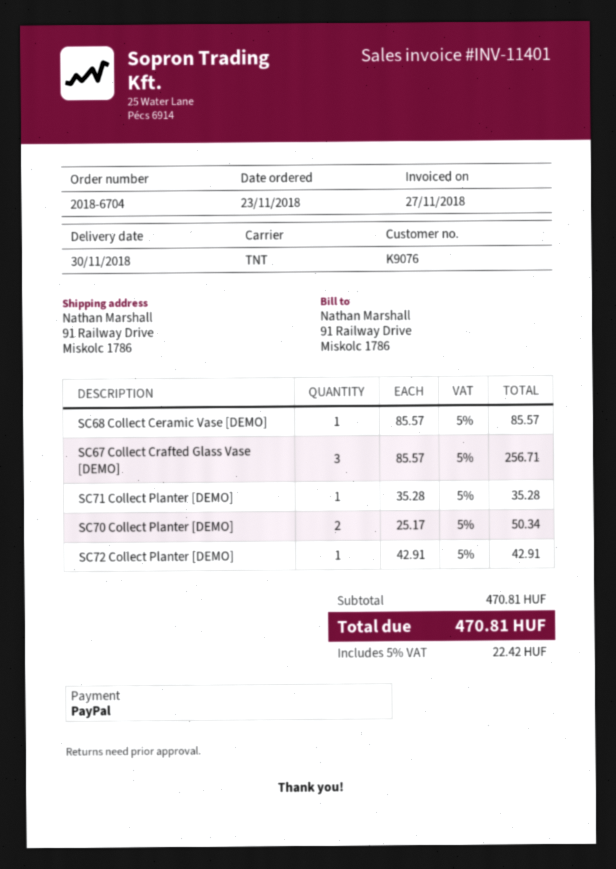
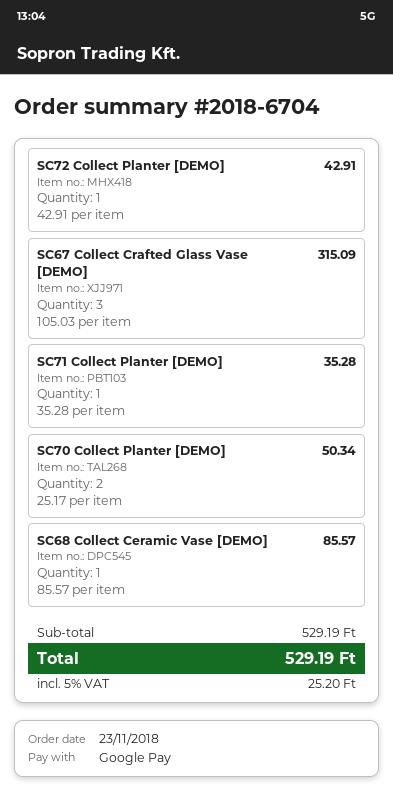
payment method: PayPal -> Google Pay
SC67 Collect Crafted Glass Vase [DEMO]: 3 x 85.57 = 256.71 -> 3 x 105.03 = 315.09
subtotal: 470.81 -> 529.19
tax: 5% = 22.42 -> 5% = 25.20
total: 470.81 -> 529.19

